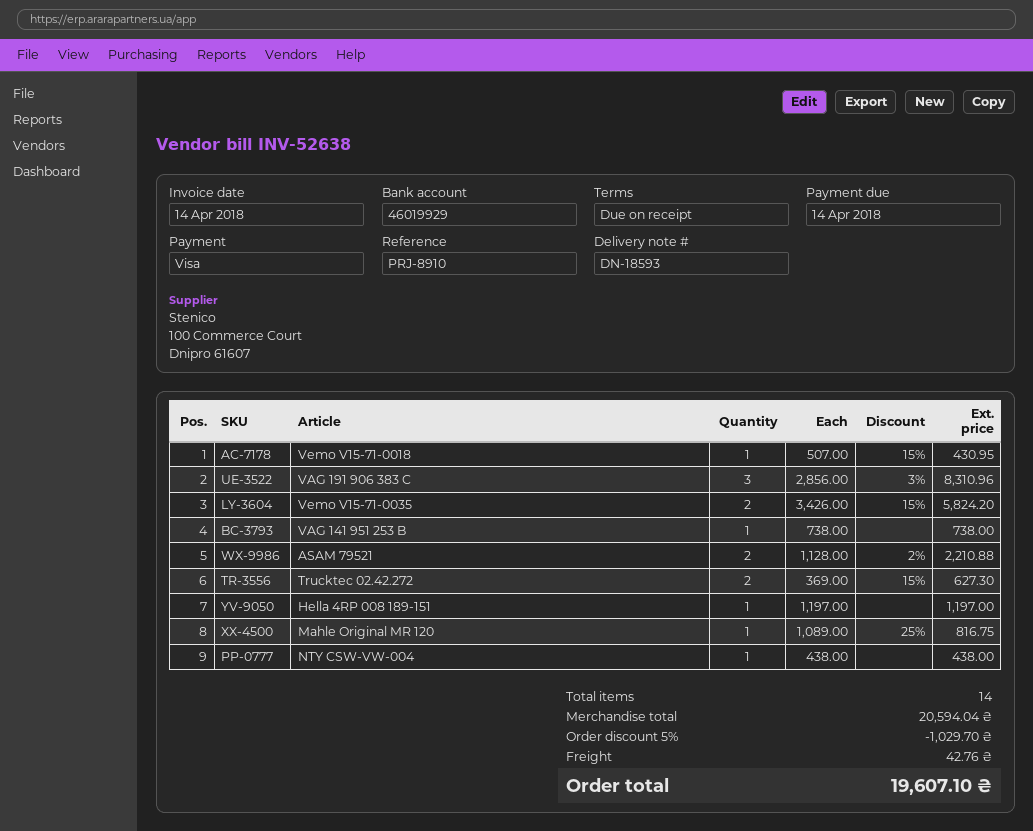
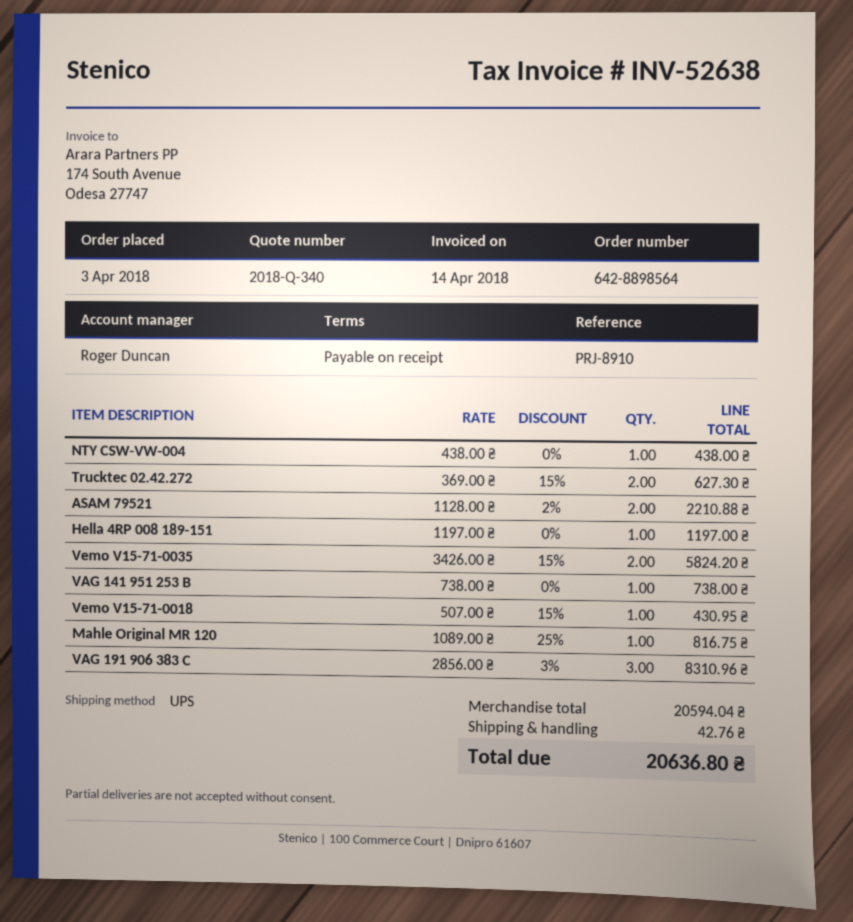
discount: 5% = 1029.70 -> none
total: 19607.10 -> 20636.80

